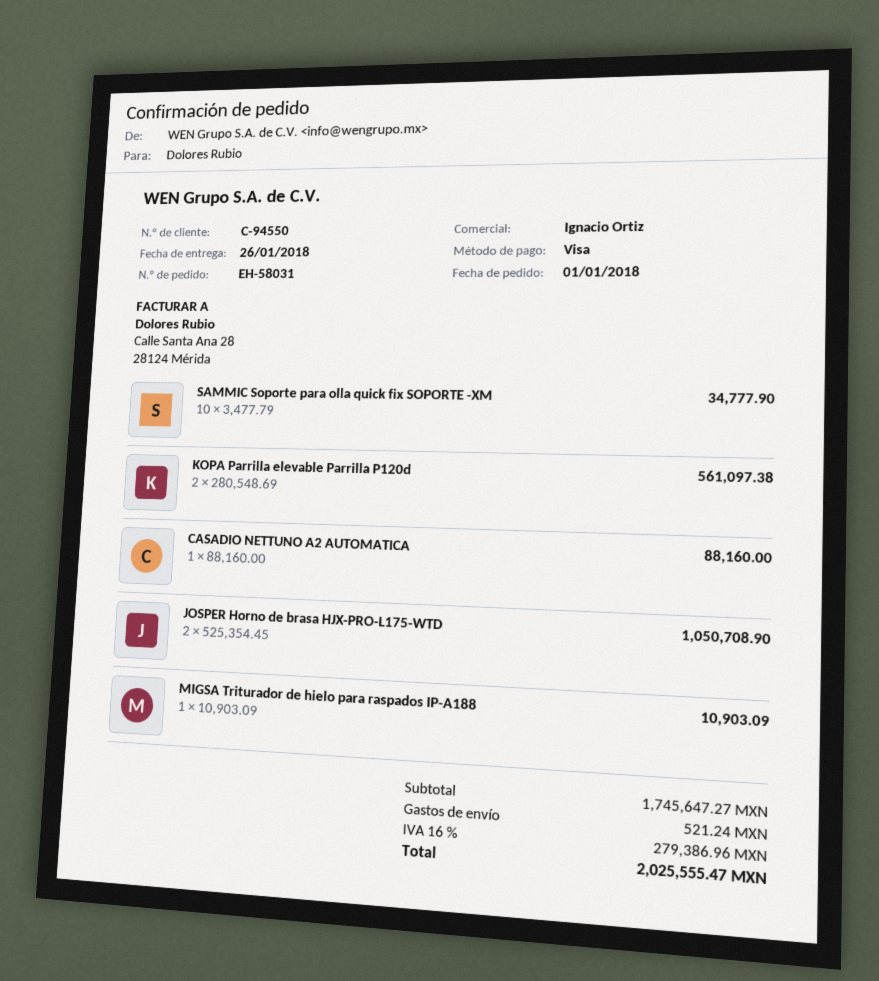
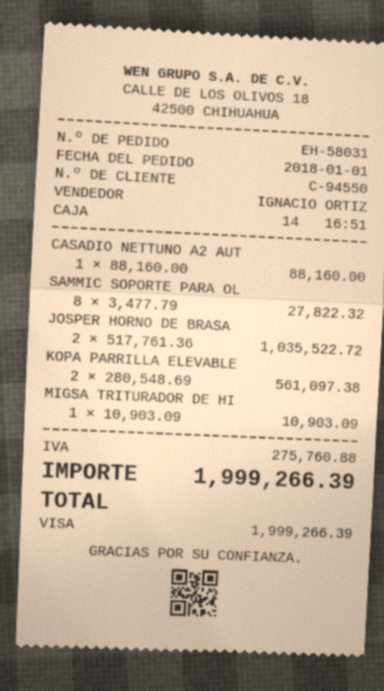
SAMMIC Soporte para olla quick fix SOPORTE -XM: 10 x 3477.79 = 34777.90 -> 8 x 3477.79 = 27822.32
JOSPER Horno de brasa HJX-PRO-L175-WTD: 2 x 525354.45 = 1050708.90 -> 2 x 517761.36 = 1035522.72
shipping: 521.24 -> none
tax: 279386.96 -> 275760.88
total: 2025555.47 -> 1999266.39

